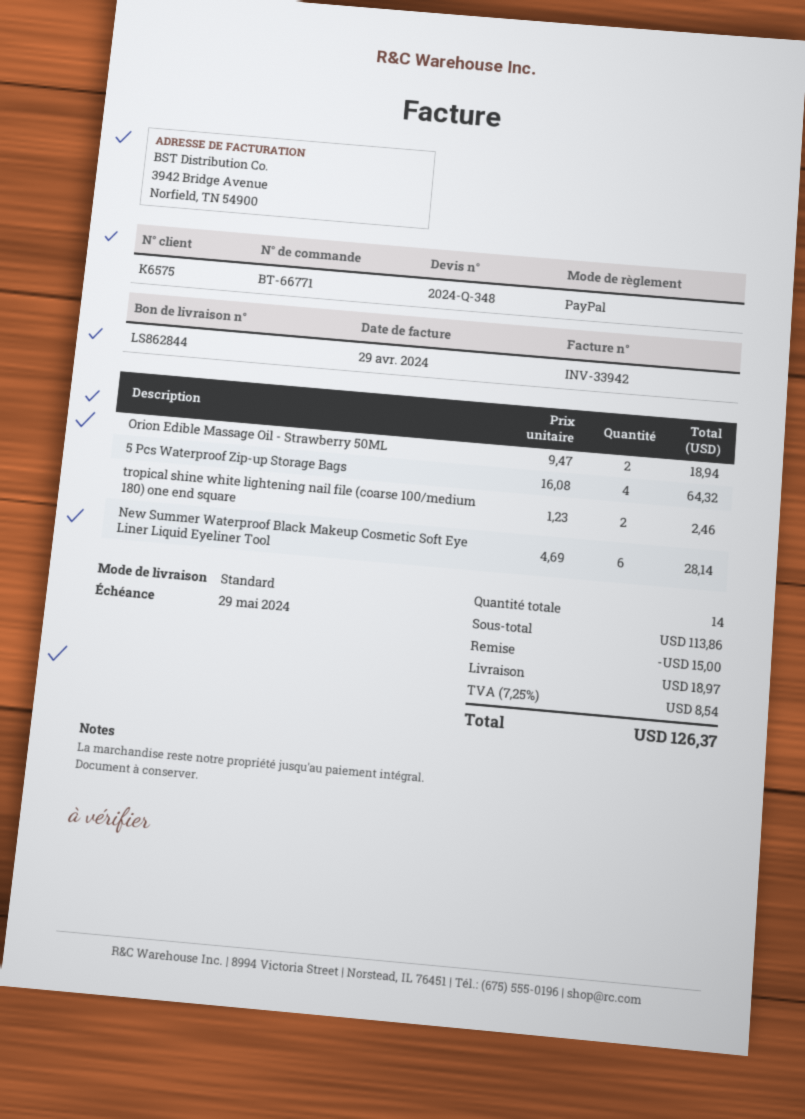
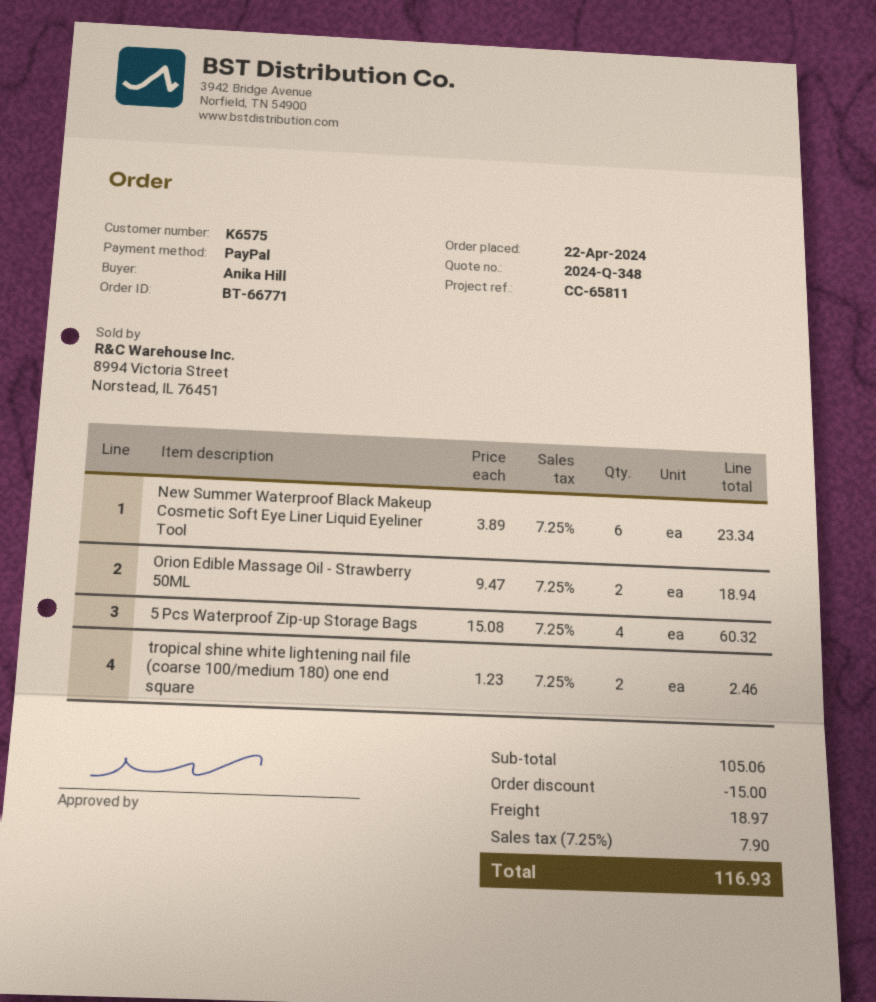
5 Pcs Waterproof Zip-up Storage Bags: 4 x 16.08 = 64.32 -> 4 x 15.08 = 60.32
New Summer Waterproof Black Makeup Cosmetic Soft Eye Liner Liquid Eyeliner Tool: 6 x 4.69 = 28.14 -> 6 x 3.89 = 23.34
subtotal: 113.86 -> 105.06
tax: 7.25% = 8.54 -> 7.25% = 7.90
total: 126.37 -> 116.93

